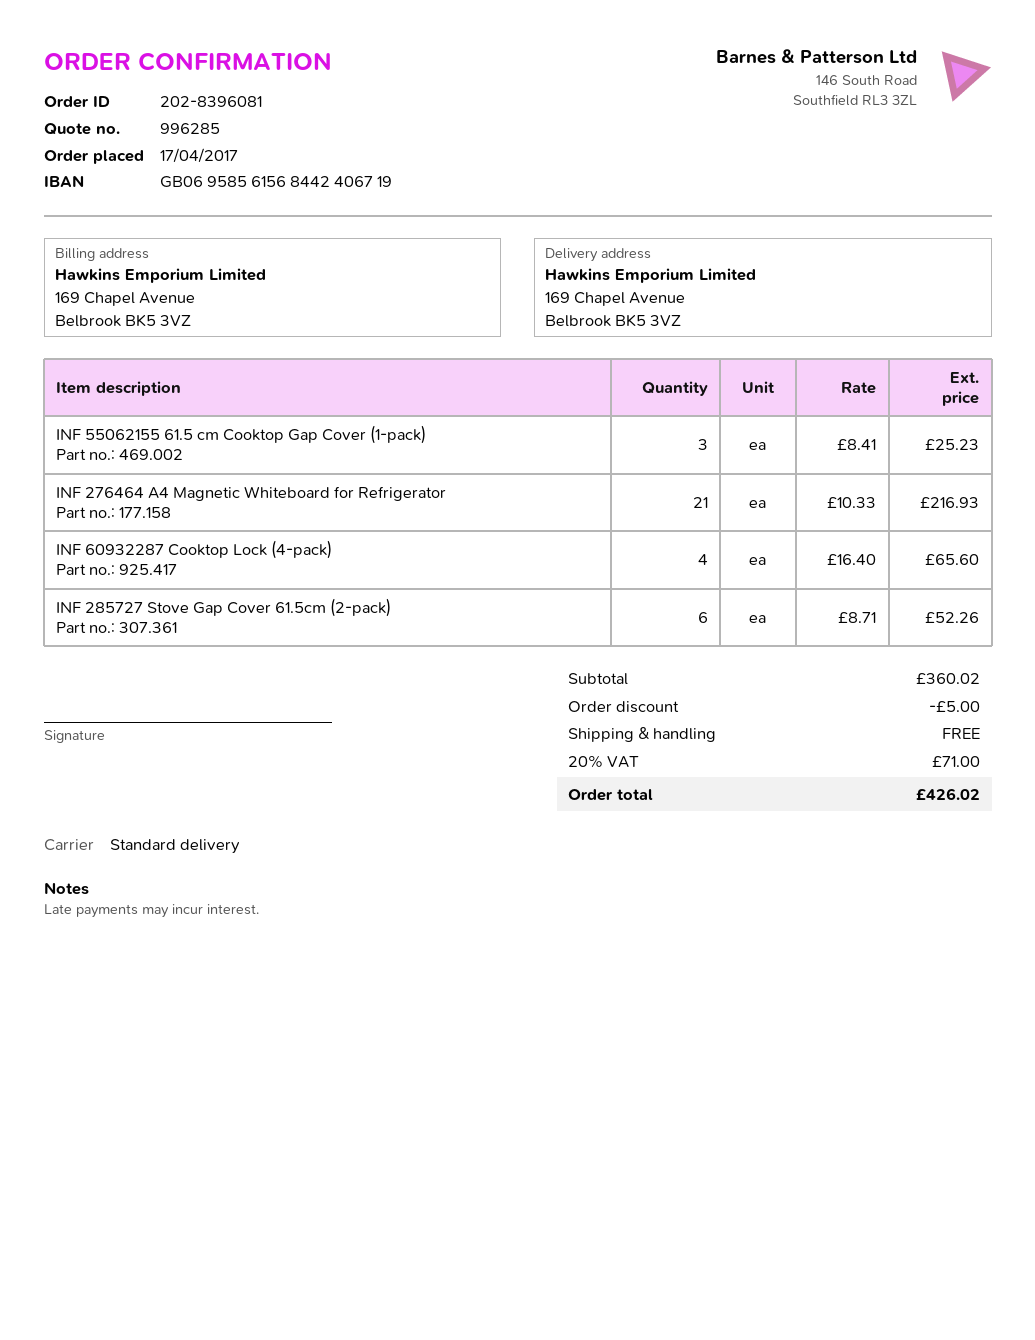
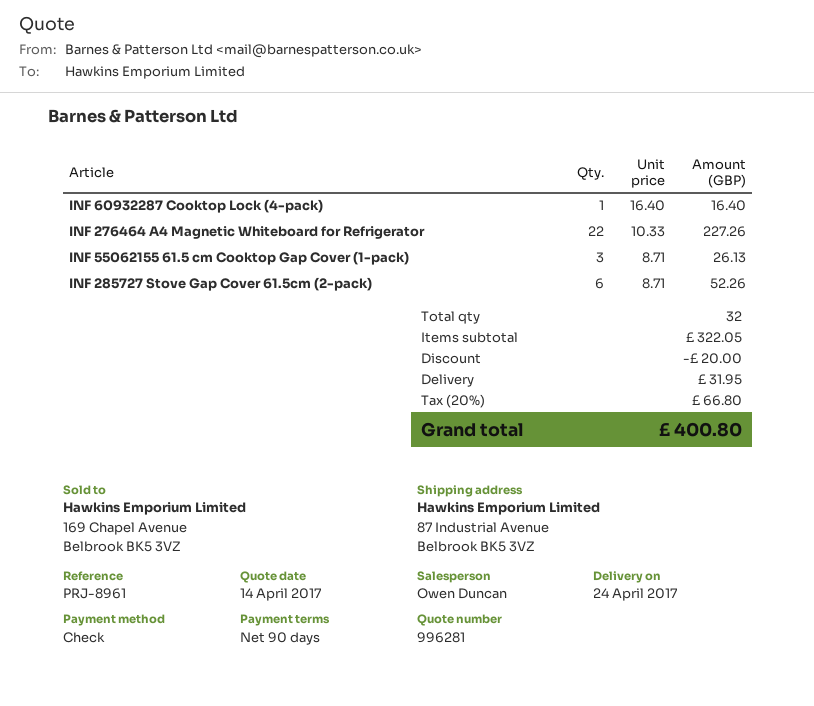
quote number: 996285 -> 996281
ship to: 169 Chapel Avenue, Belbrook BK5 3VZ -> 87 Industrial Avenue, Belbrook BK5 3VZ
INF 55062155 61.5 cm Cooktop Gap Cover (1-pack): 3 x 8.41 = 25.23 -> 3 x 8.71 = 26.13
INF 276464 A4 Magnetic Whiteboard for Refrigerator: 21 x 10.33 = 216.93 -> 22 x 10.33 = 227.26
INF 60932287 Cooktop Lock (4-pack): 4 x 16.40 = 65.60 -> 1 x 16.40 = 16.40
subtotal: 360.02 -> 322.05
discount: 5.00 -> 20.00
shipping: 0.00 -> 31.95
tax: 20% = 71.00 -> 20% = 66.80
total: 426.02 -> 400.80

